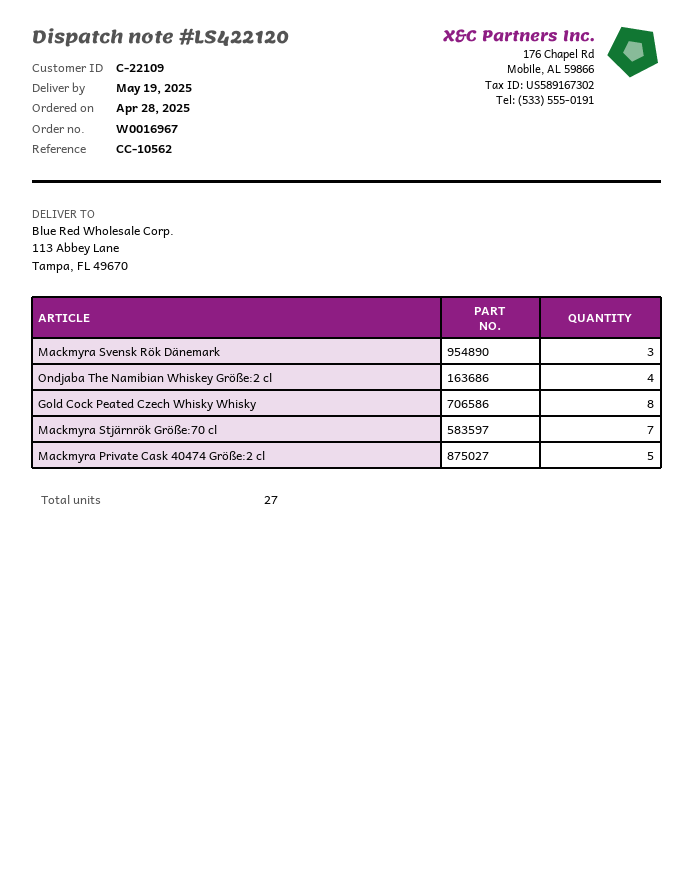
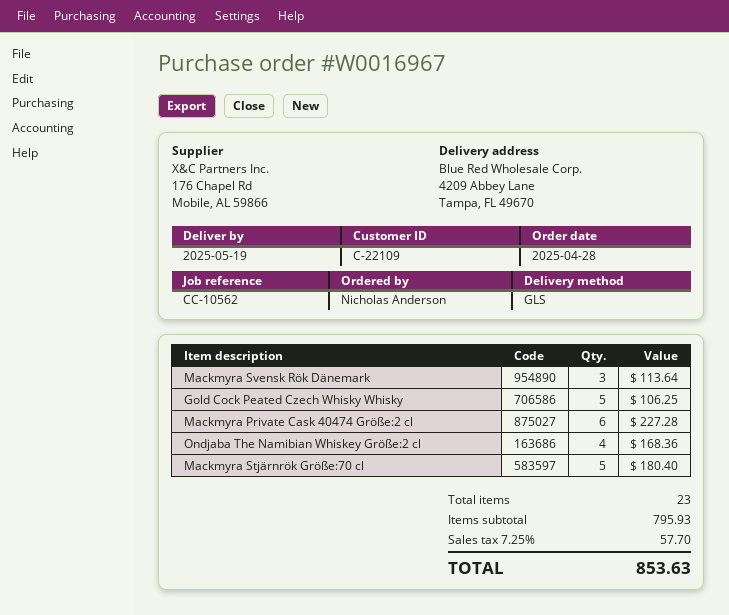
ship to: 113 Abbey Lane, Tampa, FL 49670 -> 4209 Abbey Lane, Tampa, FL 49670
Gold Cock Peated Czech Whisky Whisky: 8 -> 5
Mackmyra Stjärnrök Größe:70 cl: 7 -> 5
Mackmyra Private Cask 40474 Größe:2 cl: 5 -> 6
total quantity: 27 -> 23

